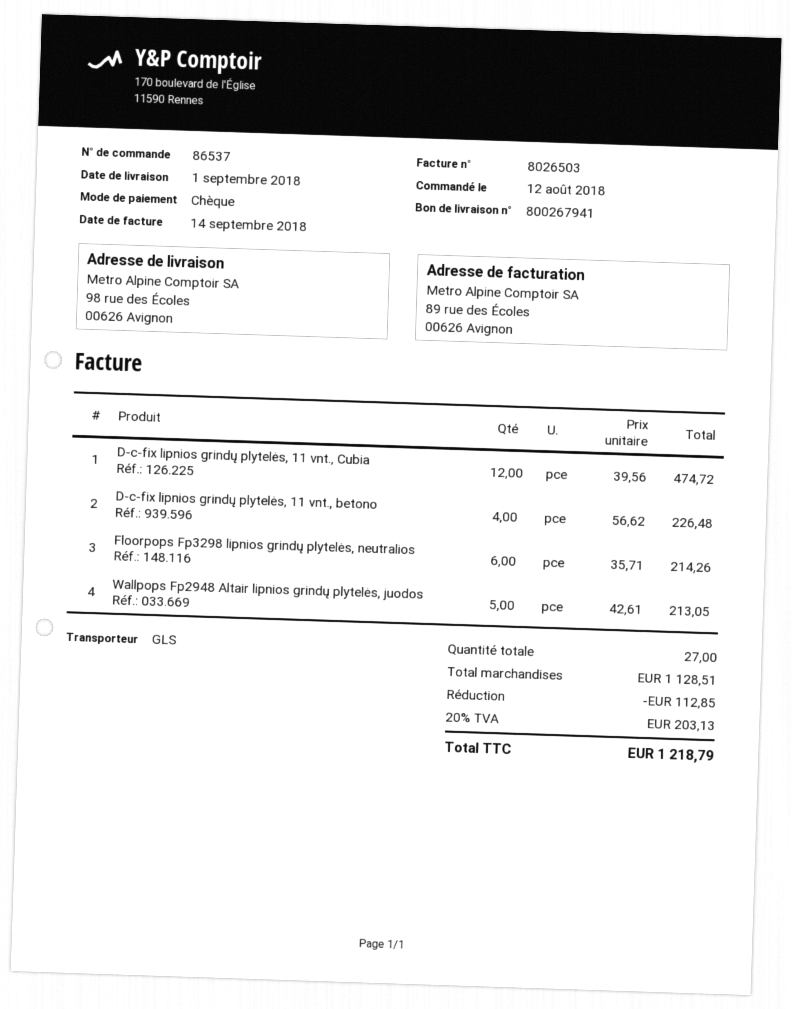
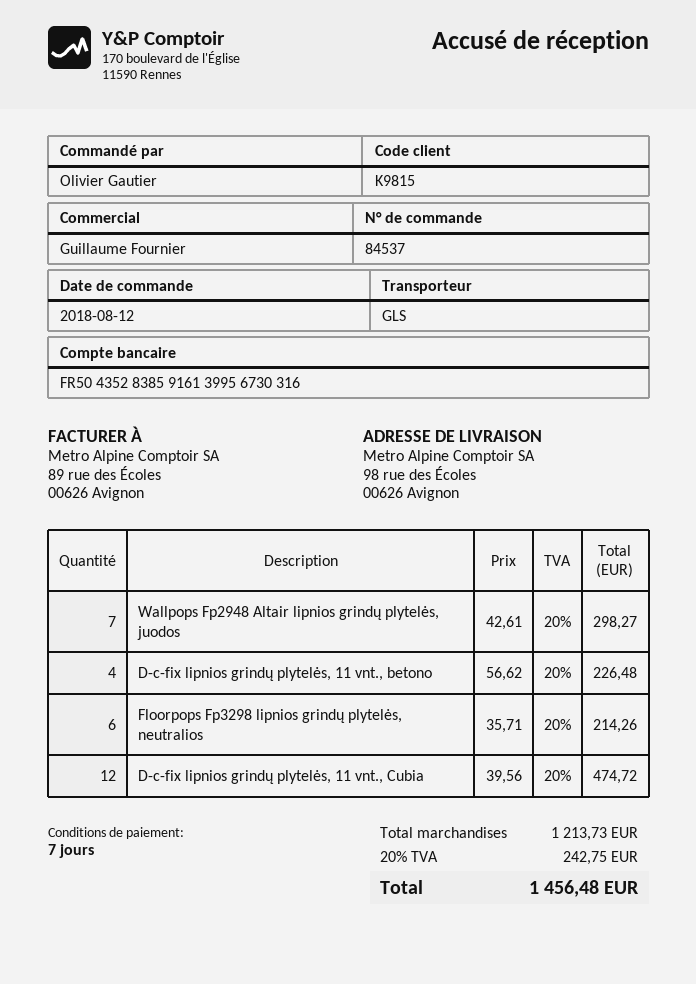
order number: 86537 -> 84537
Wallpops Fp2948 Altair lipnios grindų plytelės, juodos: 5 x 42.61 = 213.05 -> 7 x 42.61 = 298.27
subtotal: 1128.51 -> 1213.73
discount: 112.85 -> none
tax: 20% = 203.13 -> 20% = 242.75
total: 1218.79 -> 1456.48

